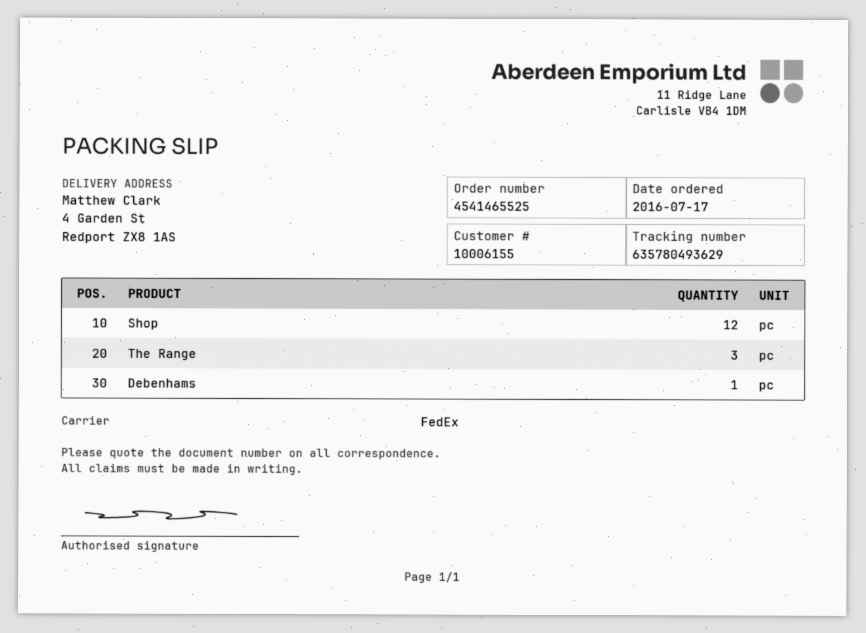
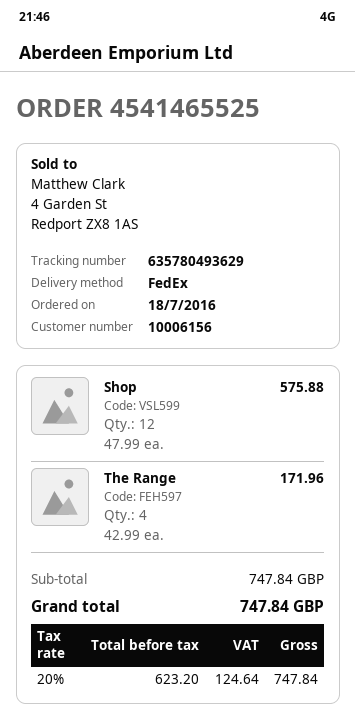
order date: 2016-07-17 -> 2016-07-18
customer number: 10006155 -> 10006156
The Range: 3 -> 4
Debenhams: 1 -> none

